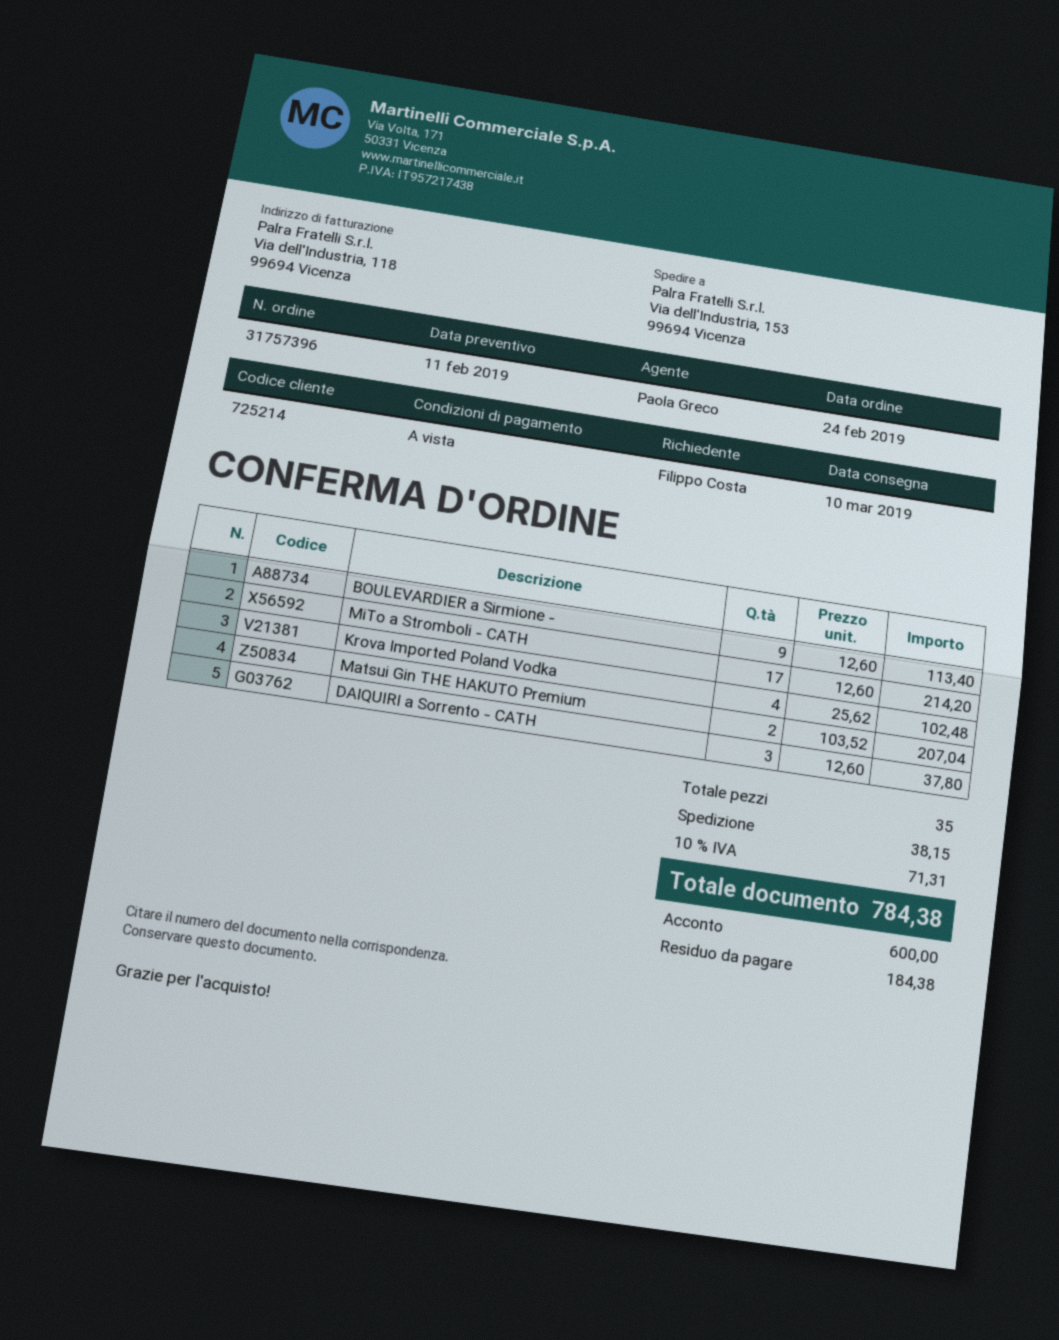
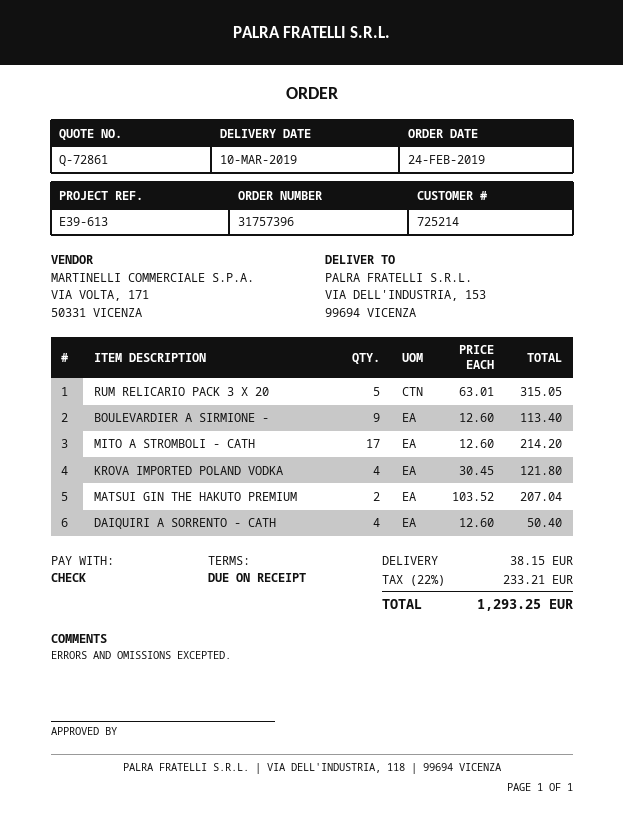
Krova Imported Poland Vodka: 4 x 25.62 = 102.48 -> 4 x 30.45 = 121.80
DAIQUIRI a Sorrento - CATH: 3 x 12.60 = 37.80 -> 4 x 12.60 = 50.40
RUM RELICARIO PACK 3 X 20: none -> 5 x 63.01 = 315.05
tax: 10% = 71.31 -> 22% = 233.21
total: 784.38 -> 1293.25

